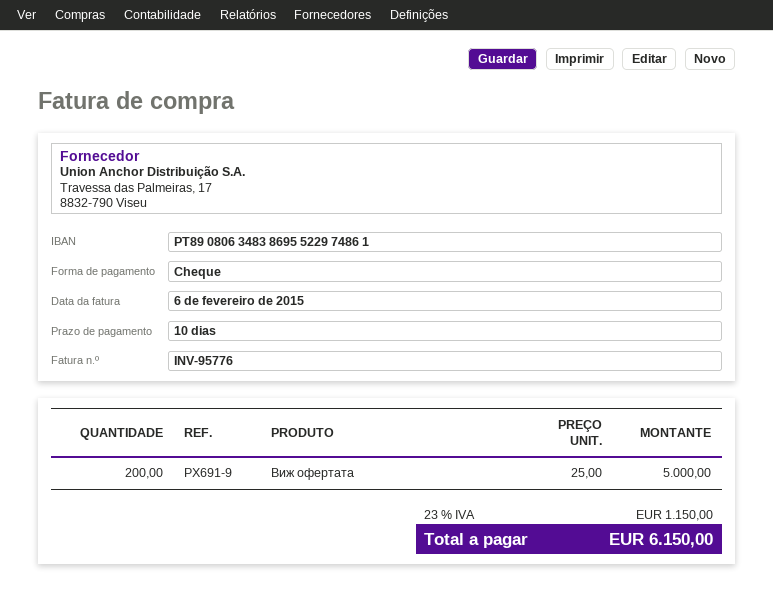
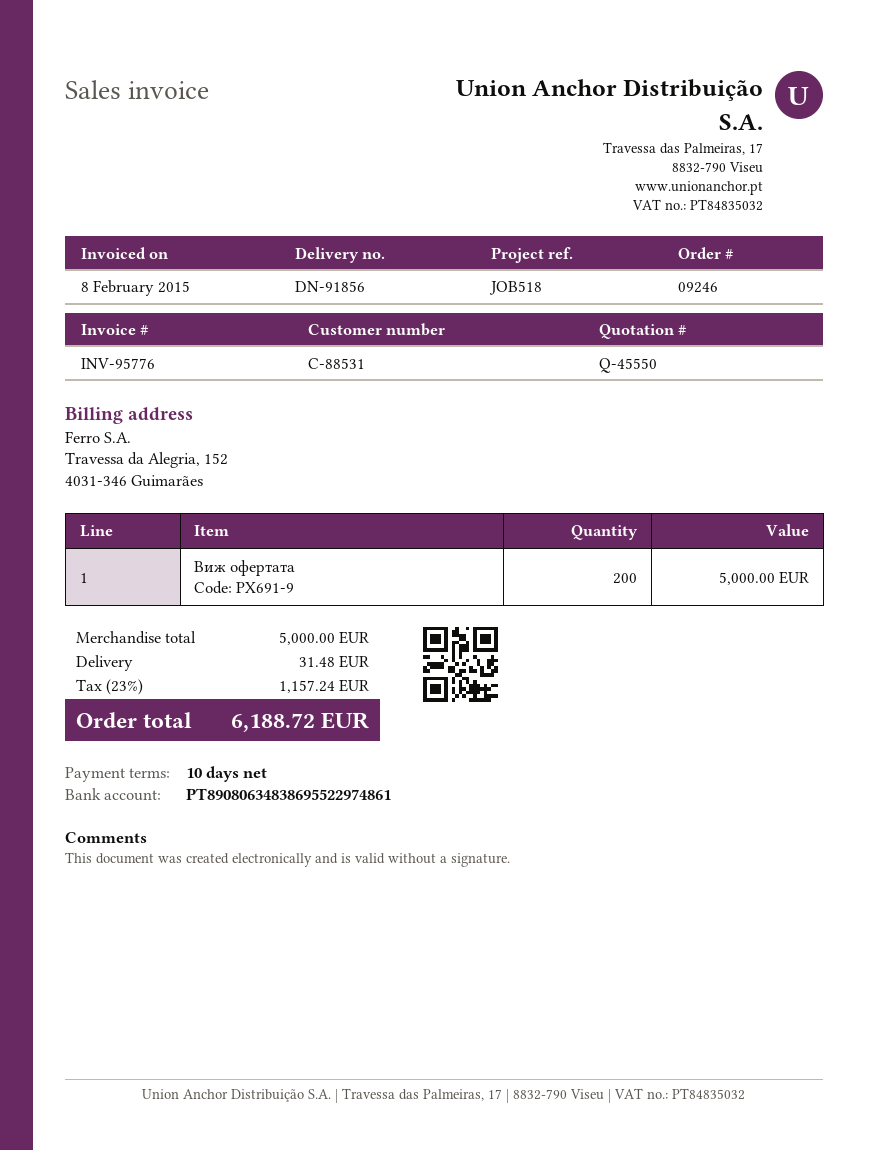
invoice date: 2015-02-06 -> 2015-02-08
shipping: none -> 31.48
tax: 23% = 1150.00 -> 23% = 1157.24
total: 6150.00 -> 6188.72

